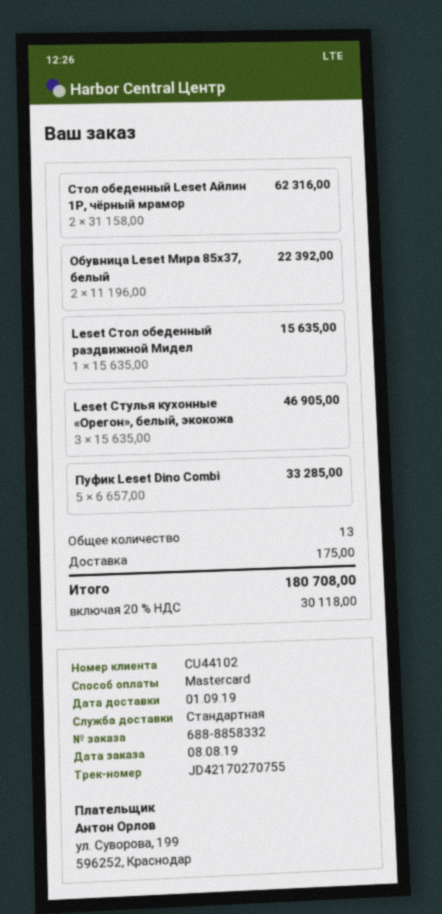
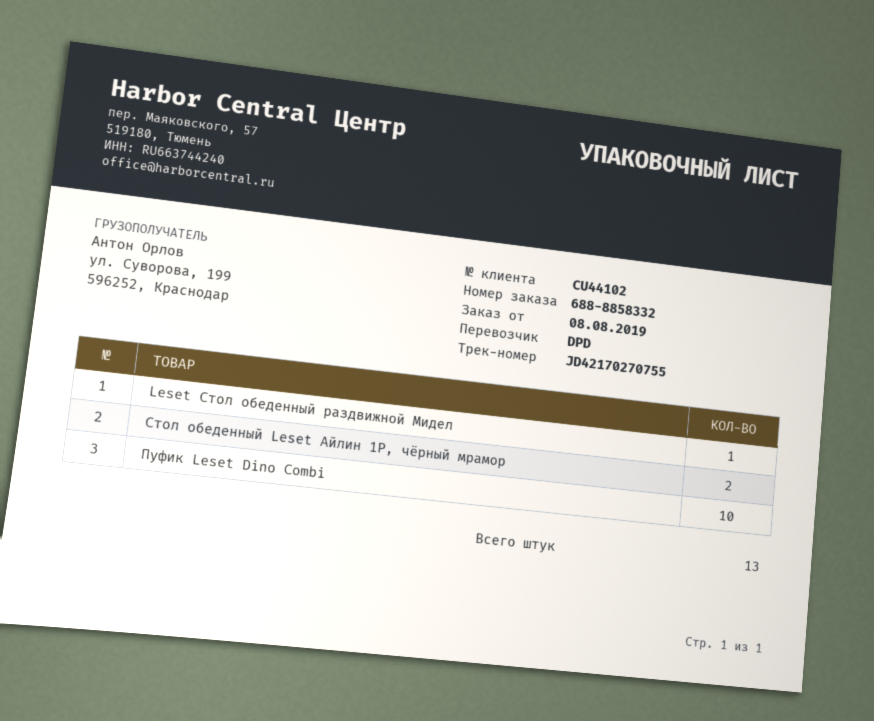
shipping method: standard -> DPD
Обувница Leset Мира 85х37, белый: 2 -> none
Leset Стулья кухонные «Орегон», белый, экокожа: 3 -> none
Пуфик Leset Dino Combi: 5 -> 10

